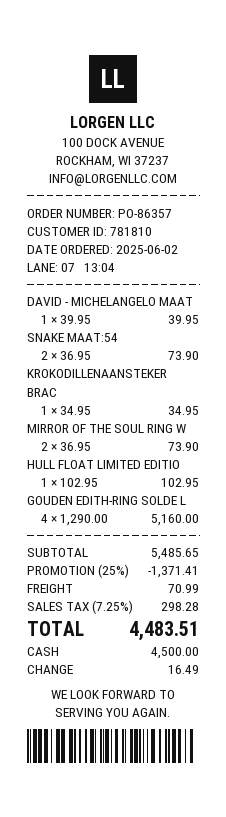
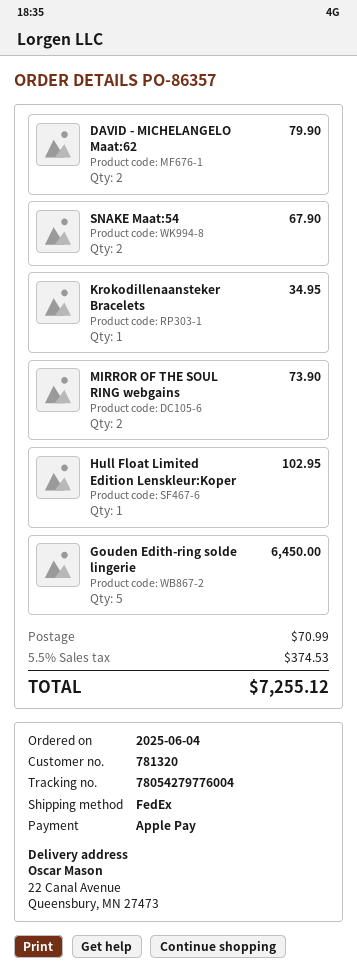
order date: 2025-06-02 -> 2025-06-04
customer number: 781810 -> 781320
payment method: cash -> Apple Pay
DAVID - MICHELANGELO MAAT: 1 for 39.95 -> 2 for 79.90
SNAKE MAAT:54: 2 for 73.90 -> 2 for 67.90
GOUDEN EDITH-RING SOLDE L: 4 for 5160.00 -> 5 for 6450.00
discount: 25% = 1371.41 -> none
tax: 7.25% = 298.28 -> 5.5% = 374.53
total: 4483.51 -> 7255.12

